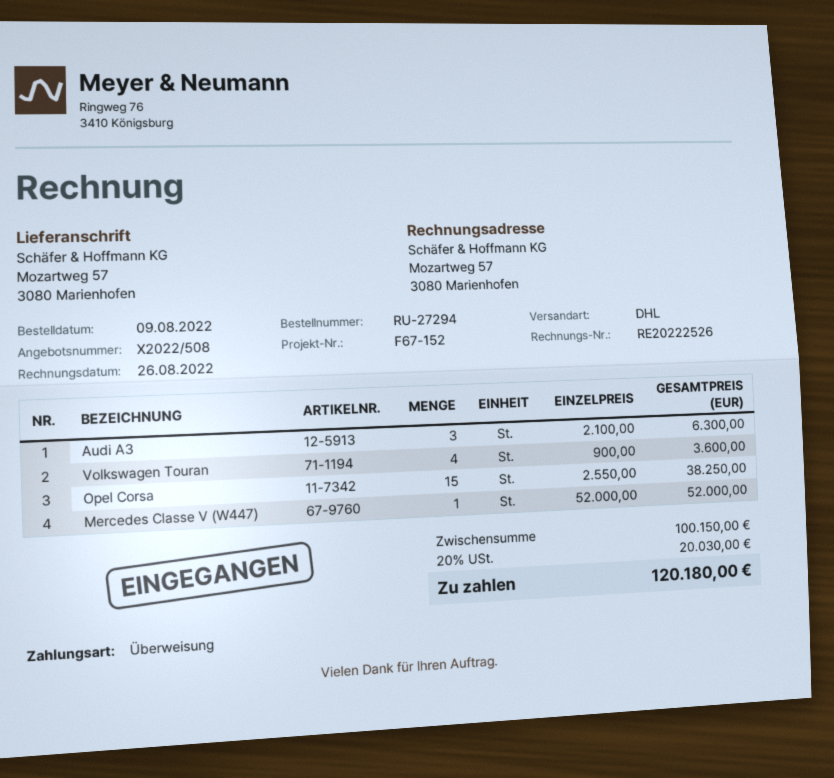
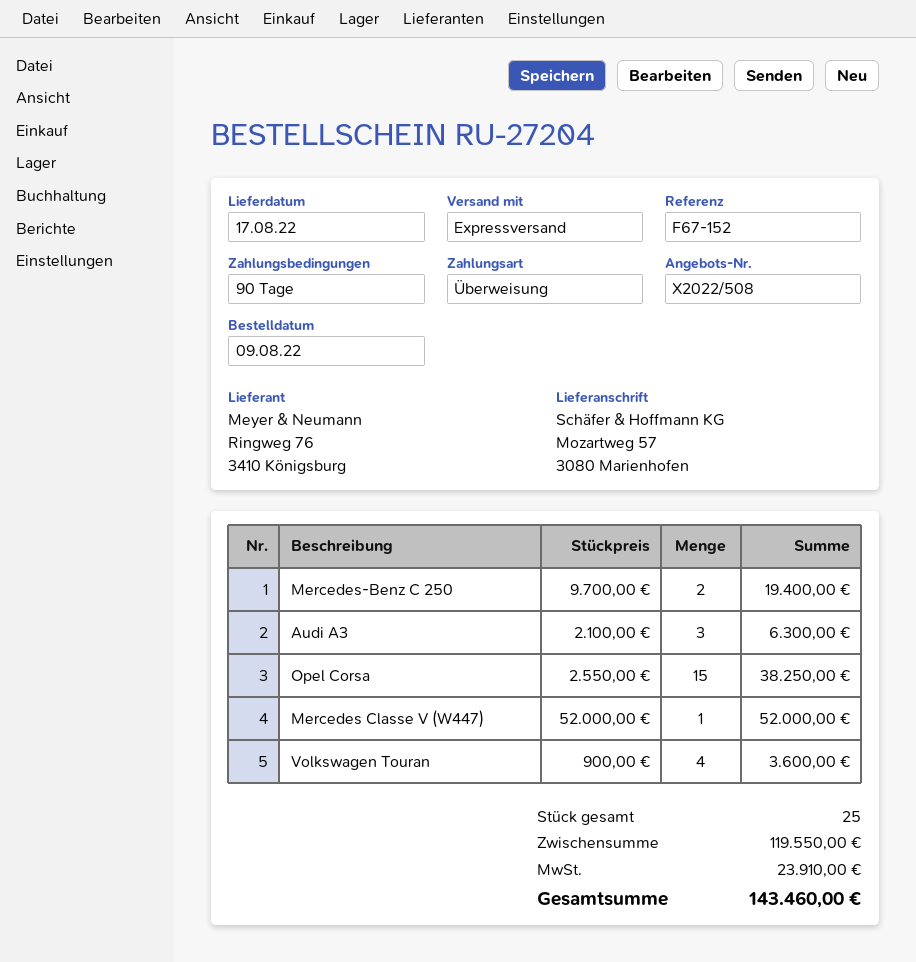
order number: RU-27294 -> RU-27204
shipping method: DHL -> express
Mercedes-Benz C 250: none -> 2 x 9700.00 = 19400.00
subtotal: 100150.00 -> 119550.00
tax: 20030.00 -> 23910.00
total: 120180.00 -> 143460.00

